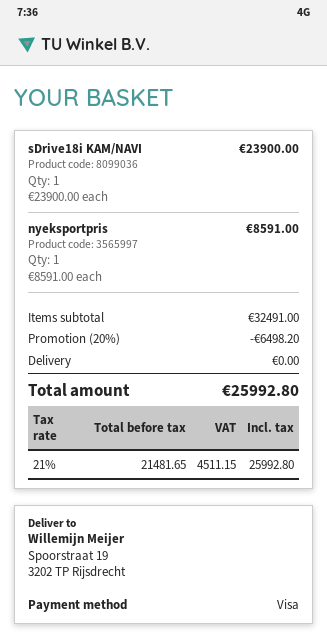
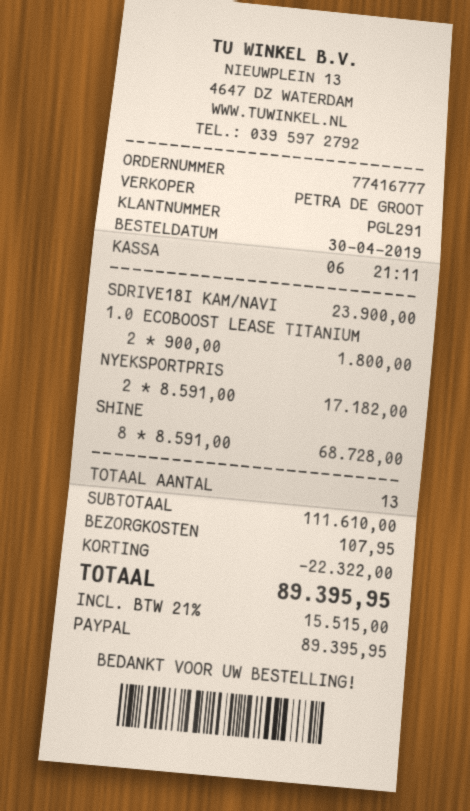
payment method: Visa -> PayPal
nyeksportpris: 1 x 8591.00 = 8591.00 -> 2 x 8591.00 = 17182.00
1.0 ECOBOOST LEASE TITANIUM: none -> 2 x 900.00 = 1800.00
SHINE: none -> 8 x 8591.00 = 68728.00
subtotal: 32491.00 -> 111610.00
discount: 6498.20 -> 22322.00
shipping: 0.00 -> 107.95
tax: 21% = 4511.15 -> 21% = 15515.00
total: 25992.80 -> 89395.95

